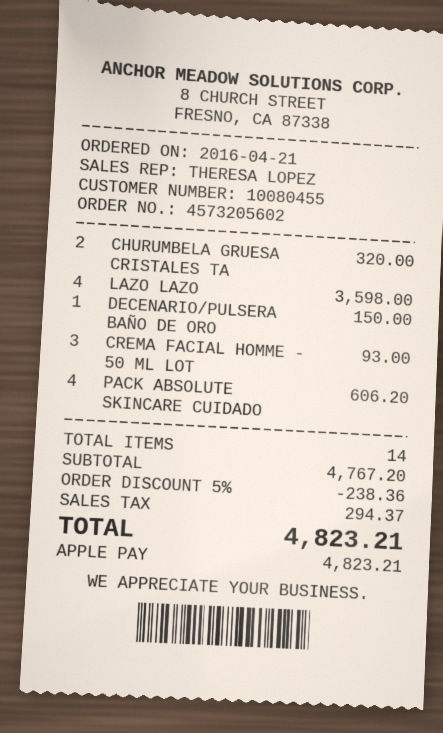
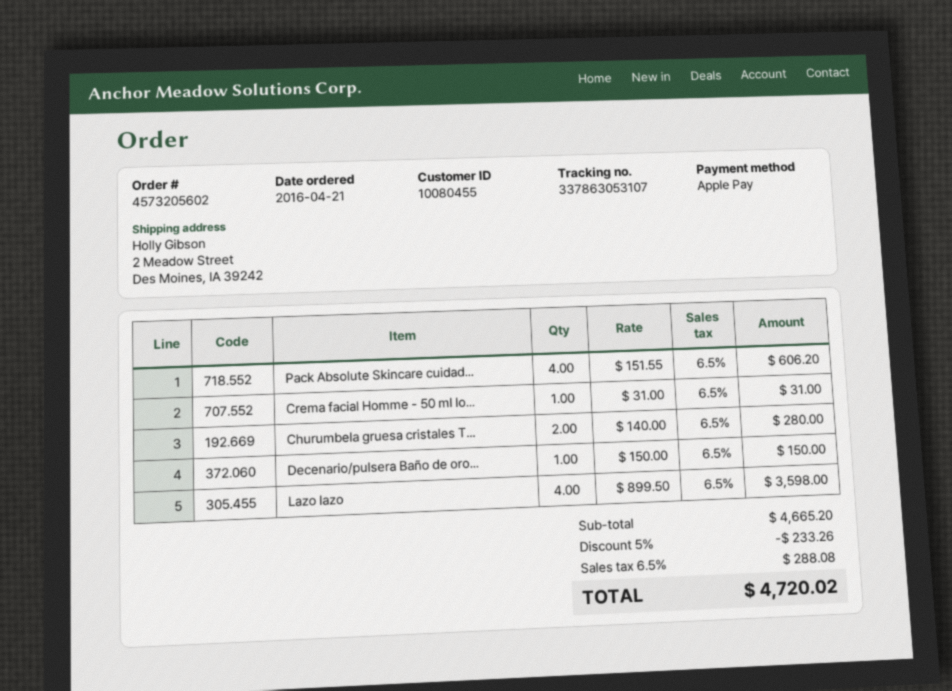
CHURUMBELA GRUESA CRISTALES TA: 2 for 320.00 -> 2 for 280.00
CREMA FACIAL HOMME - 50 ML LOT: 3 for 93.00 -> 1 for 31.00
subtotal: 4767.20 -> 4665.20
discount: 5% = 238.36 -> 5% = 233.26
tax: 294.37 -> 288.08
total: 4823.21 -> 4720.02

